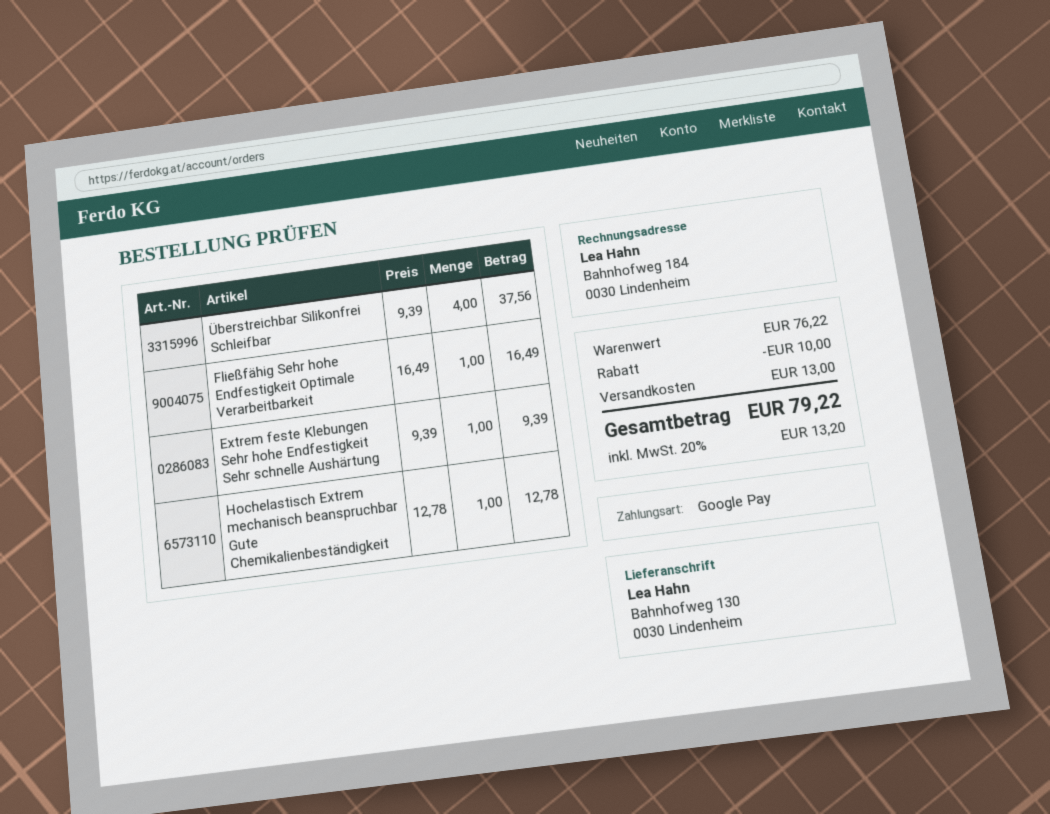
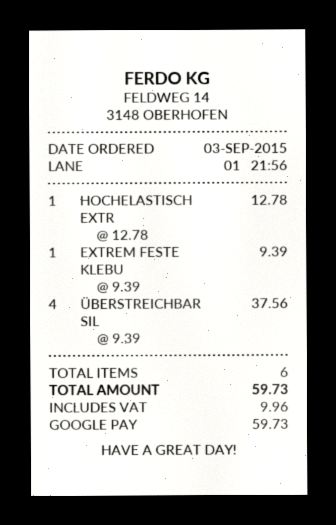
Fließfähig Sehr hohe Endfestigkeit Optimale Verarbeitbarkeit: 1 x 16.49 = 16.49 -> none
discount: 10.00 -> none
shipping: 13.00 -> none
tax: 13.20 -> 9.96
total: 79.22 -> 59.73

